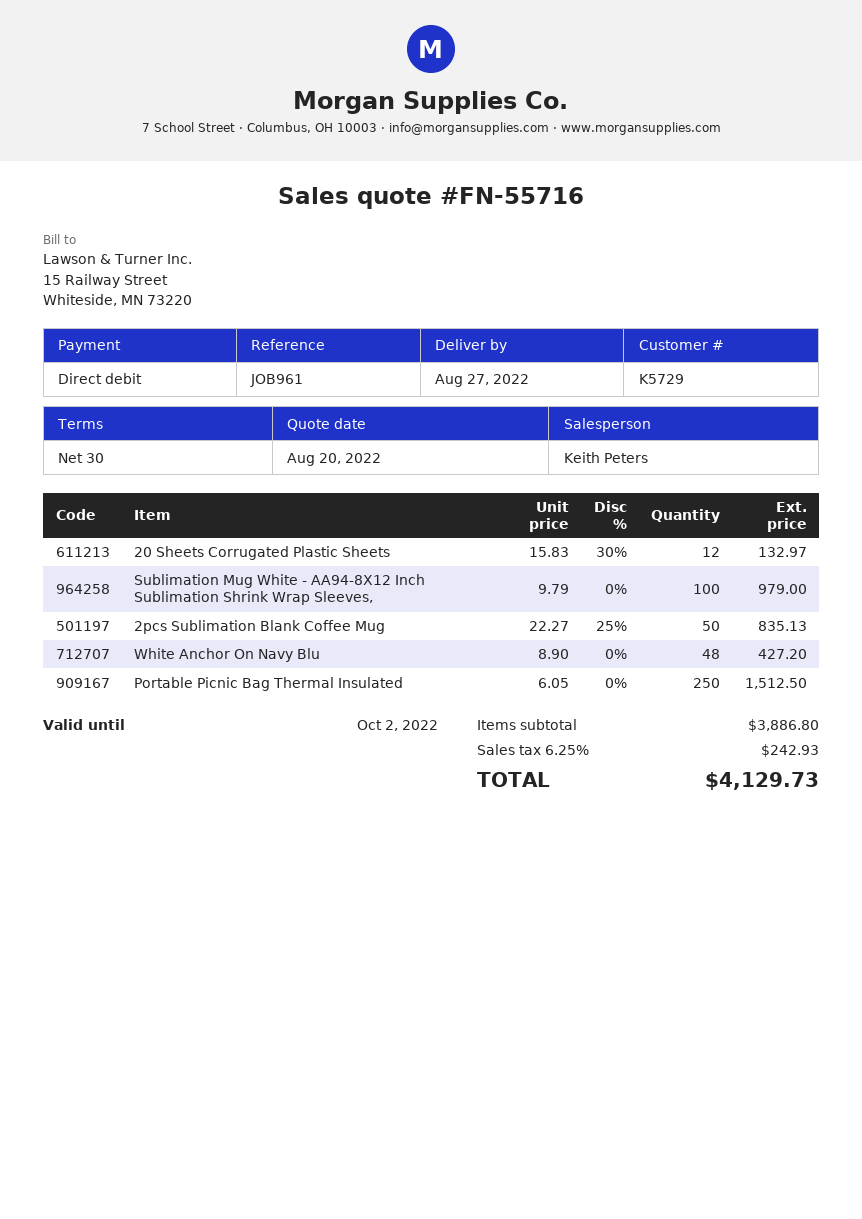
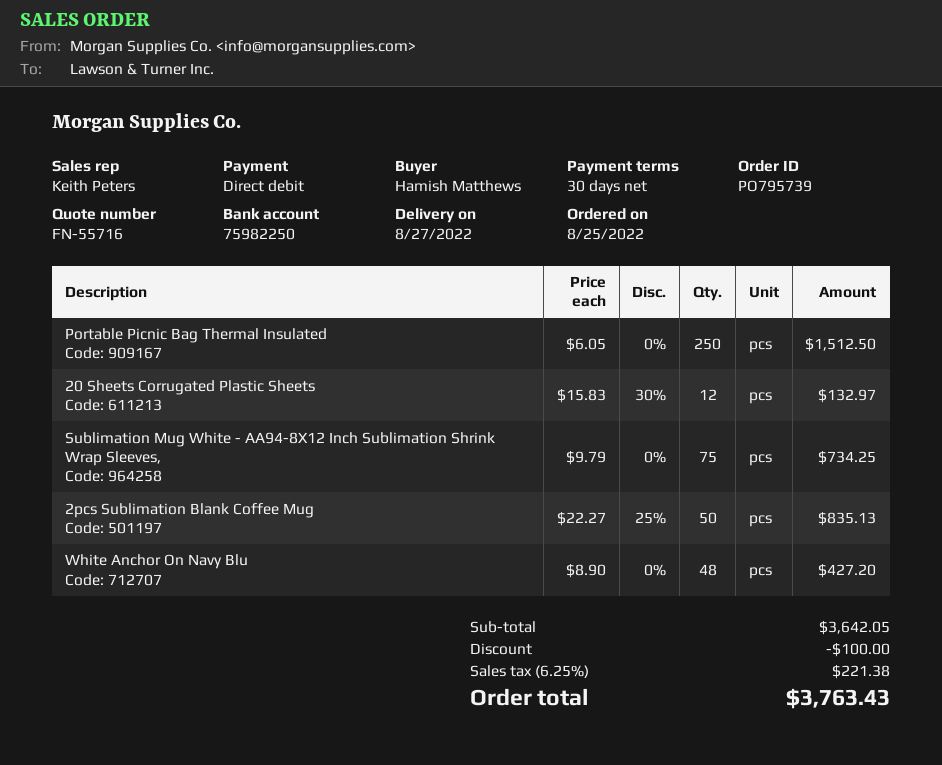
Sublimation Mug White - AA94-8X12 Inch Sublimation Shrink Wrap Sleeves,: 100 x 9.79 = 979.00 -> 75 x 9.79 = 734.25
subtotal: 3886.80 -> 3642.05
discount: none -> 100.00
tax: 6.25% = 242.93 -> 6.25% = 221.38
total: 4129.73 -> 3763.43

